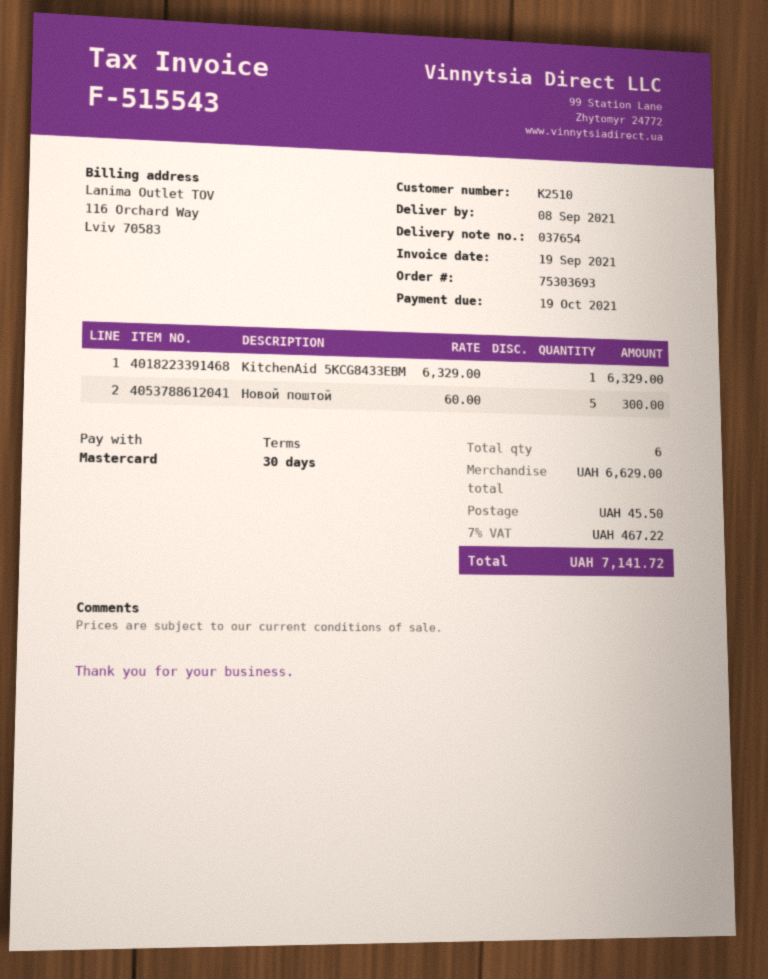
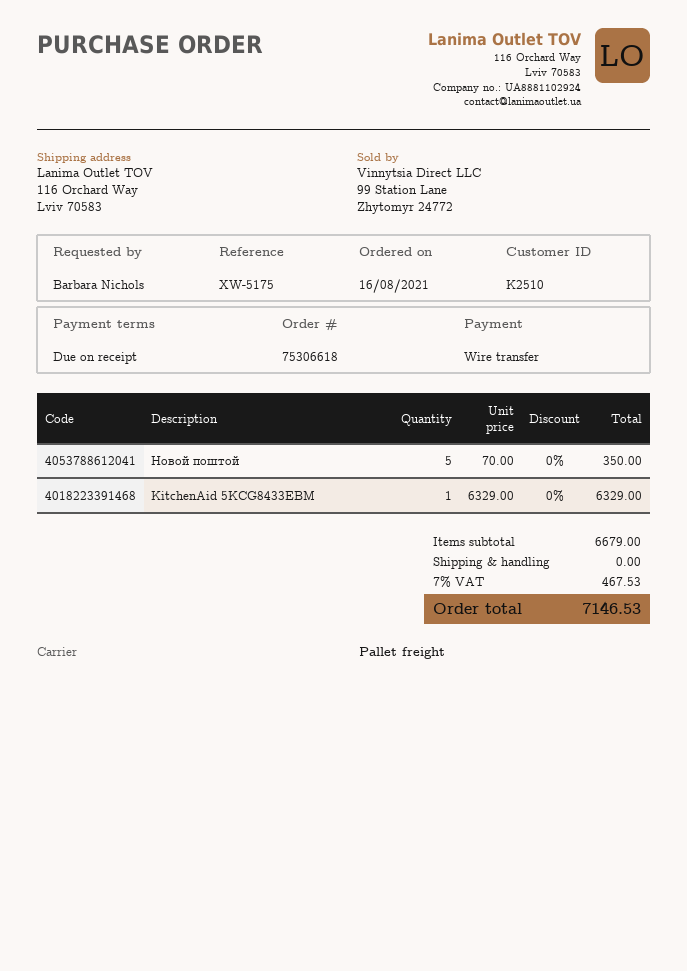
order number: 75303693 -> 75306618
payment terms: 30 days -> on receipt
payment method: Mastercard -> bank transfer
Новой поштой: 5 x 60.00 = 300.00 -> 5 x 70.00 = 350.00
subtotal: 6629.00 -> 6679.00
shipping: 45.50 -> 0.00
tax: 7% = 467.22 -> 7% = 467.53
total: 7141.72 -> 7146.53

